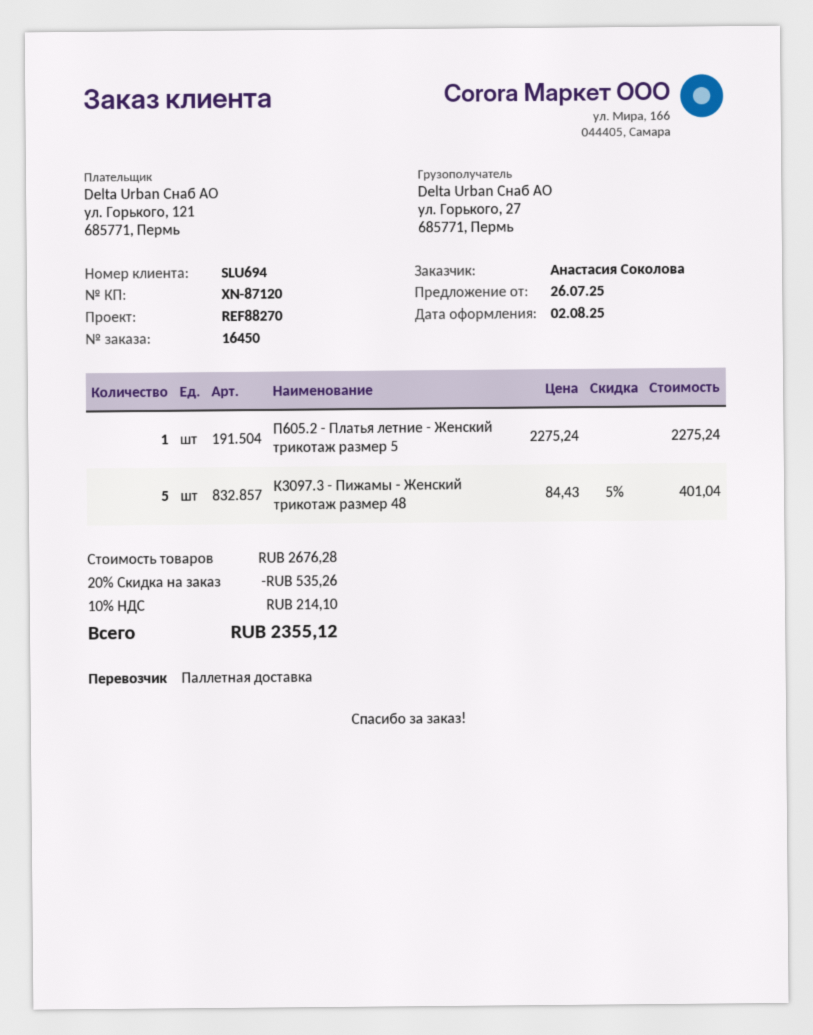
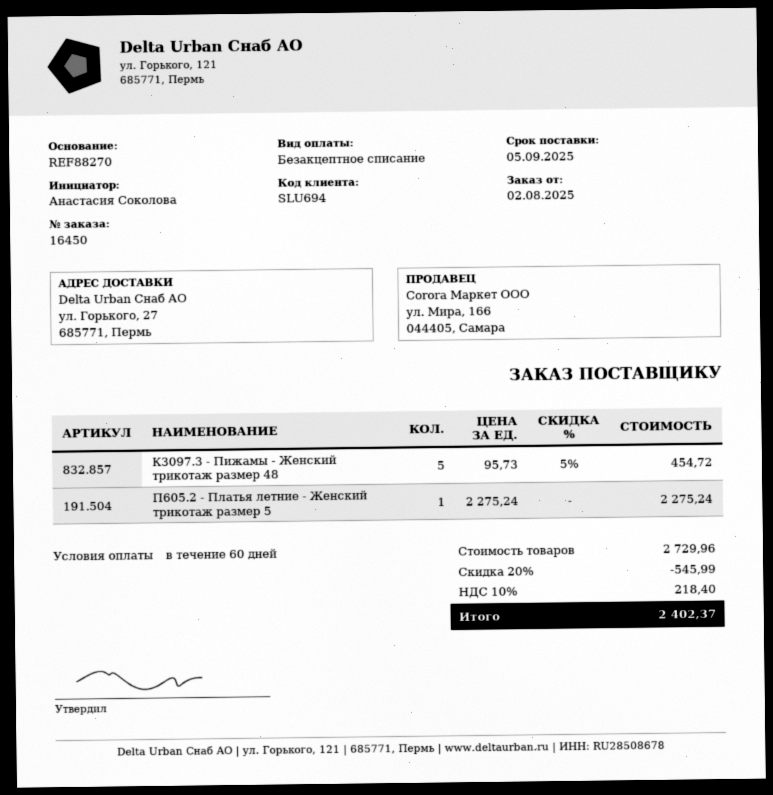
К3097.3 - Пижамы - Женский трикотаж размер 48: 5 x 84.43 - 5% = 401.04 -> 5 x 95.73 - 5% = 454.72
subtotal: 2676.28 -> 2729.96
discount: 20% = 535.26 -> 20% = 545.99
tax: 10% = 214.10 -> 10% = 218.40
total: 2355.12 -> 2402.37

